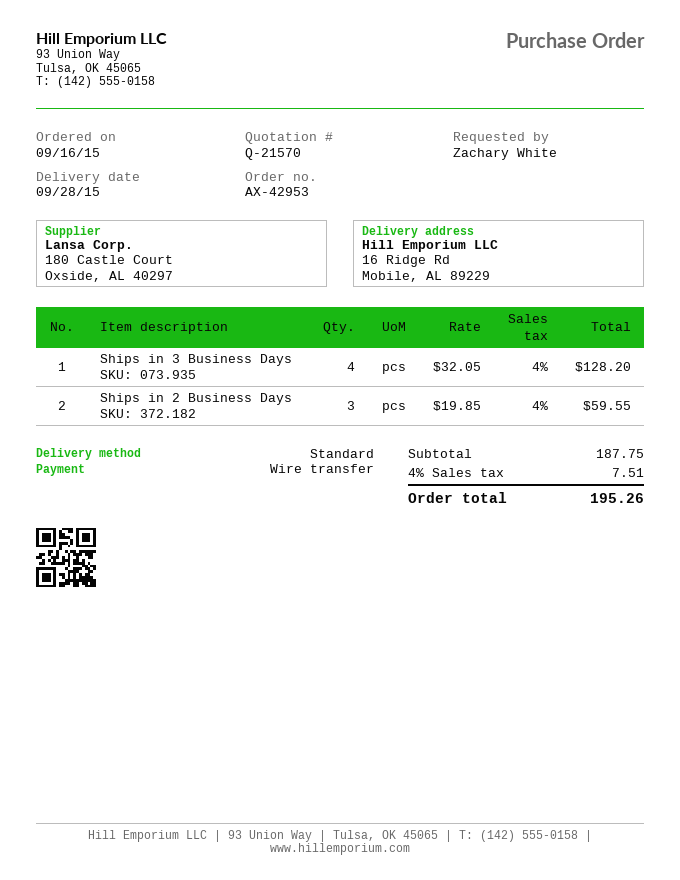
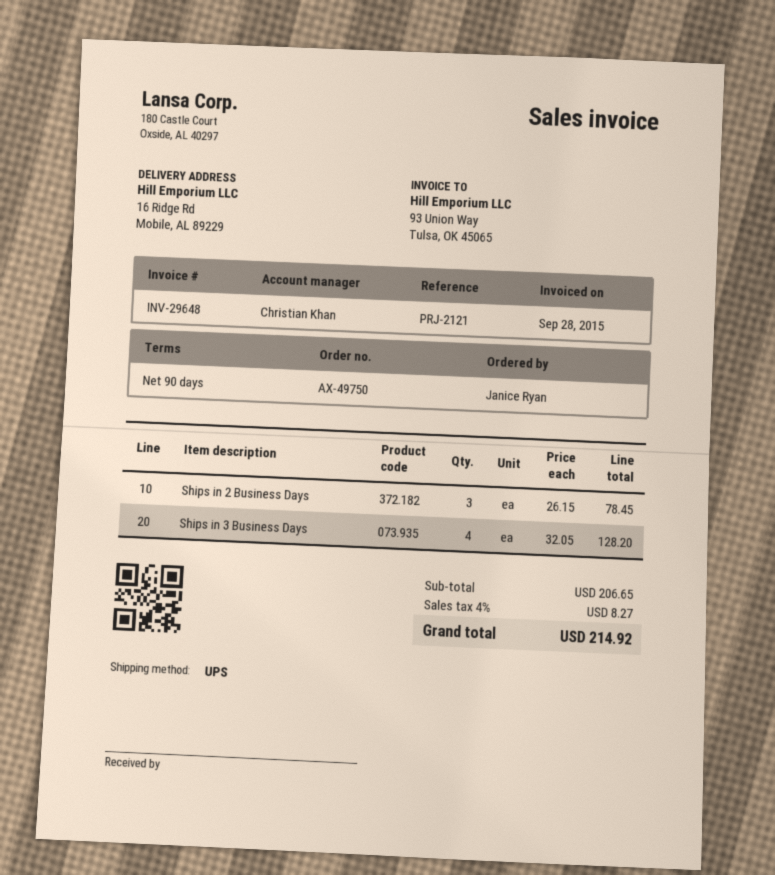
order number: AX-42953 -> AX-49750
ordered by: Zachary White -> Janice Ryan
shipping method: standard -> UPS
Ships in 2 Business Days: 3 x 19.85 = 59.55 -> 3 x 26.15 = 78.45
subtotal: 187.75 -> 206.65
tax: 4% = 7.51 -> 4% = 8.27
total: 195.26 -> 214.92

